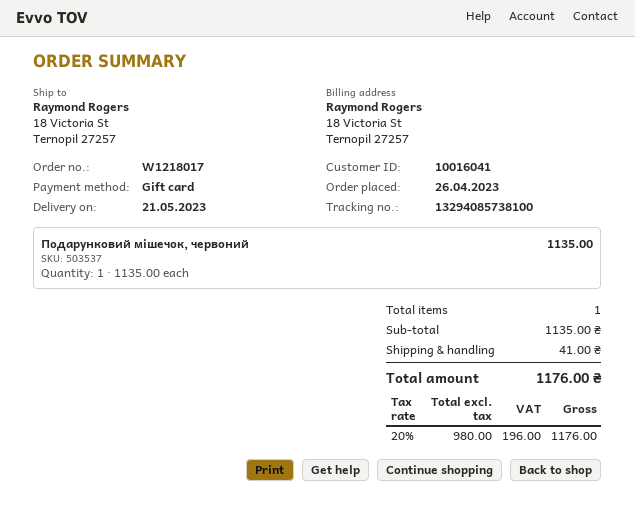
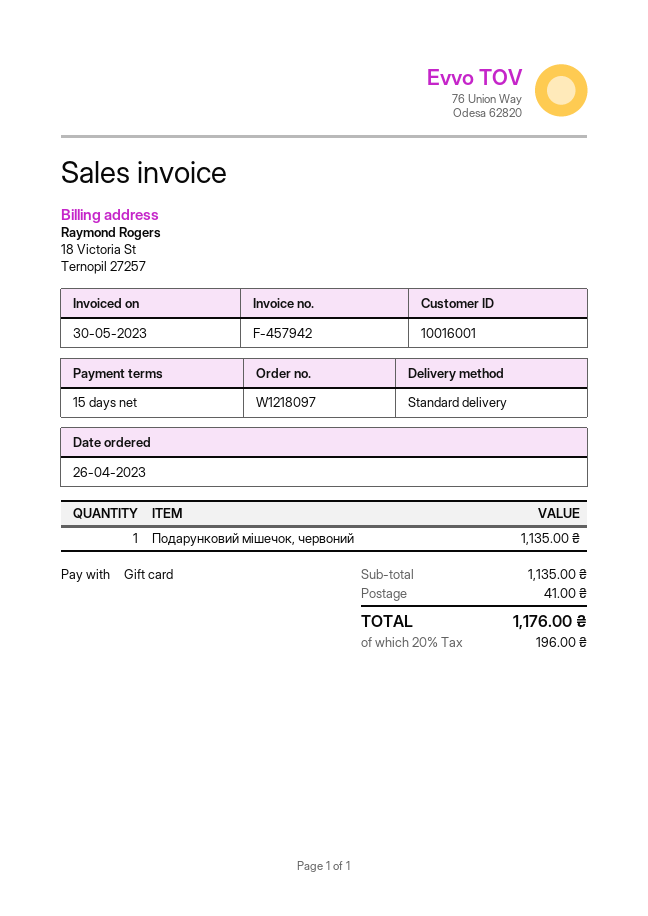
order number: W1218017 -> W1218097
customer number: 10016041 -> 10016001

